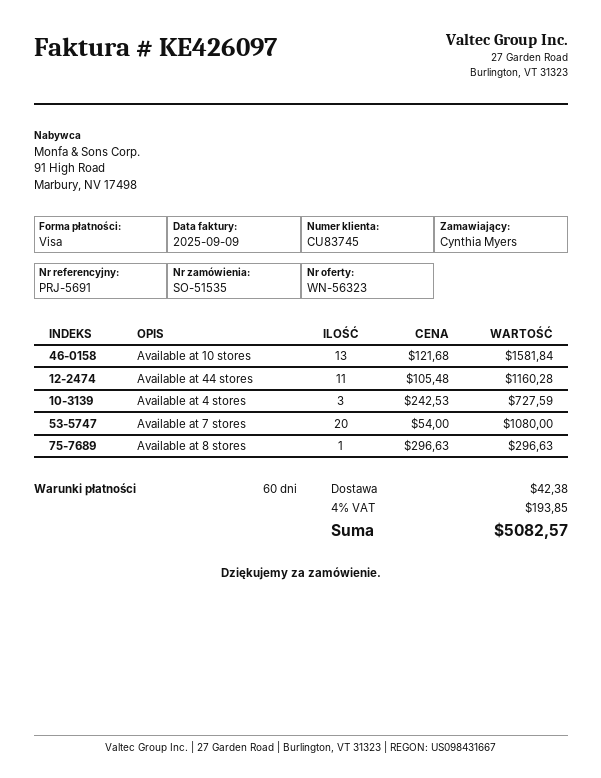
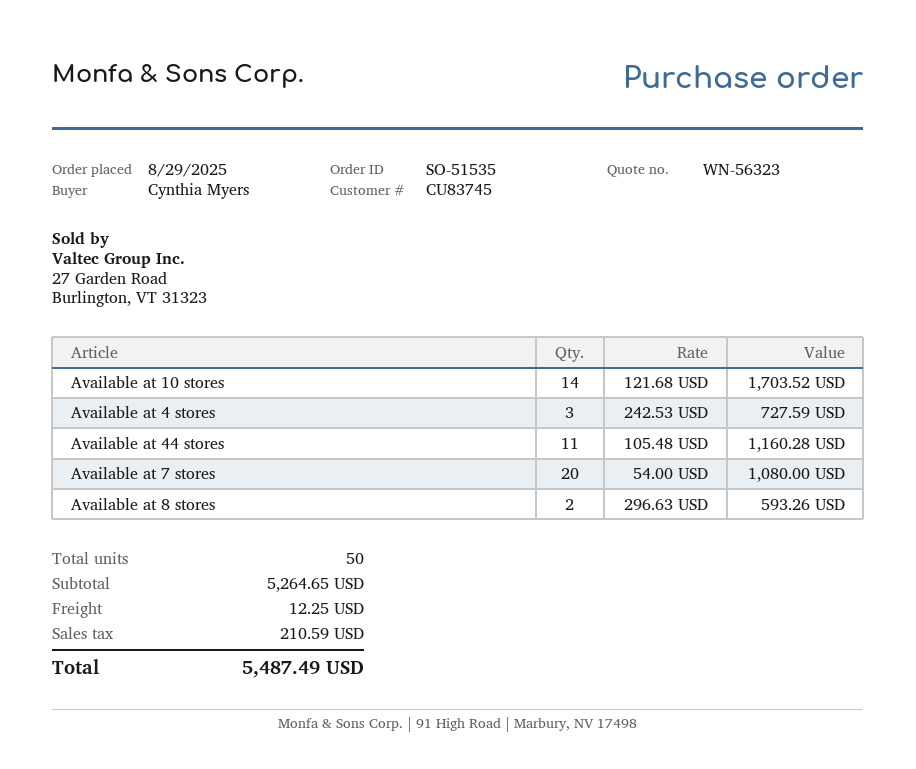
Available at 10 stores: 13 x 121.68 = 1581.84 -> 14 x 121.68 = 1703.52
Available at 8 stores: 1 x 296.63 = 296.63 -> 2 x 296.63 = 593.26
shipping: 42.38 -> 12.25
tax: 193.85 -> 210.59
total: 5082.57 -> 5487.49

